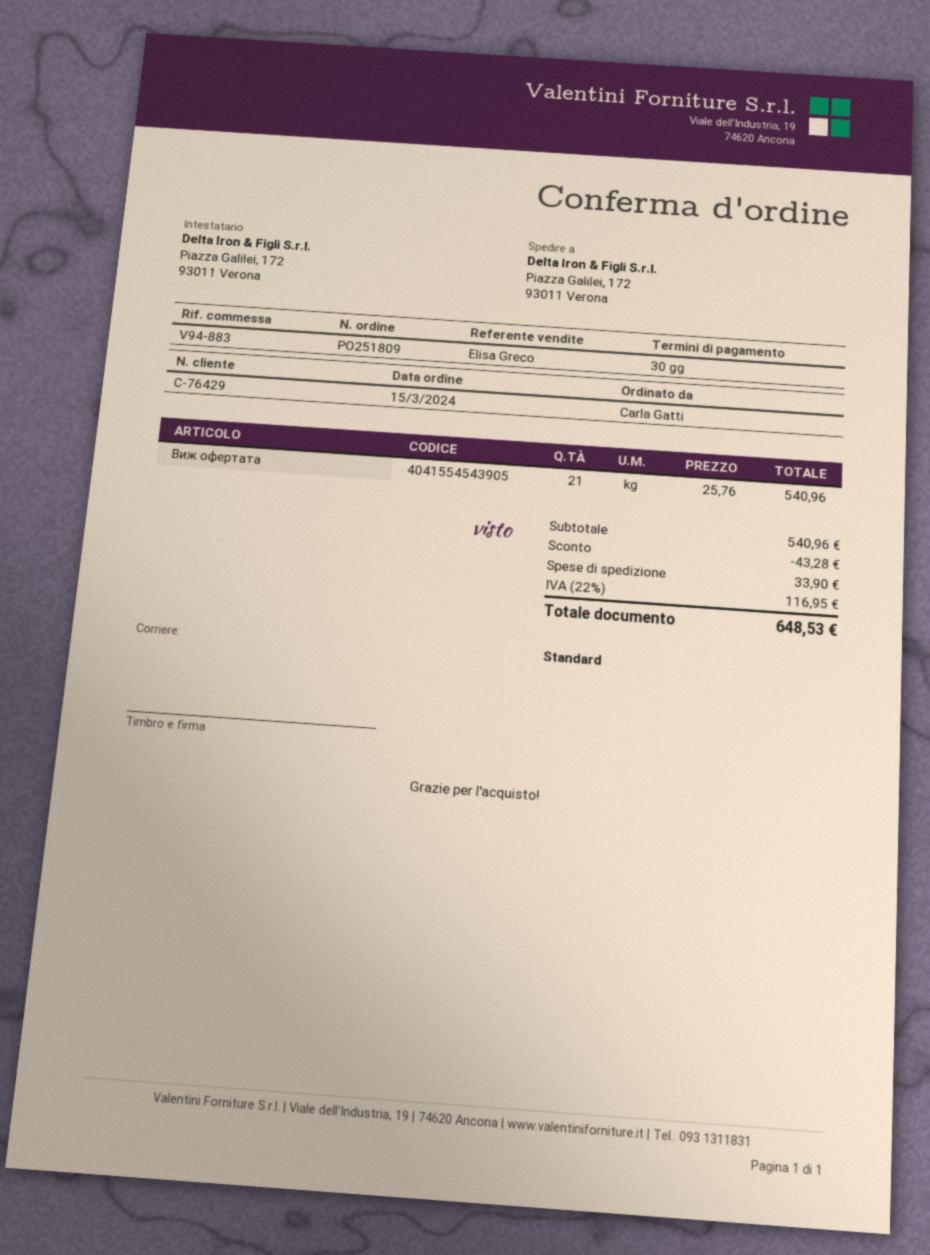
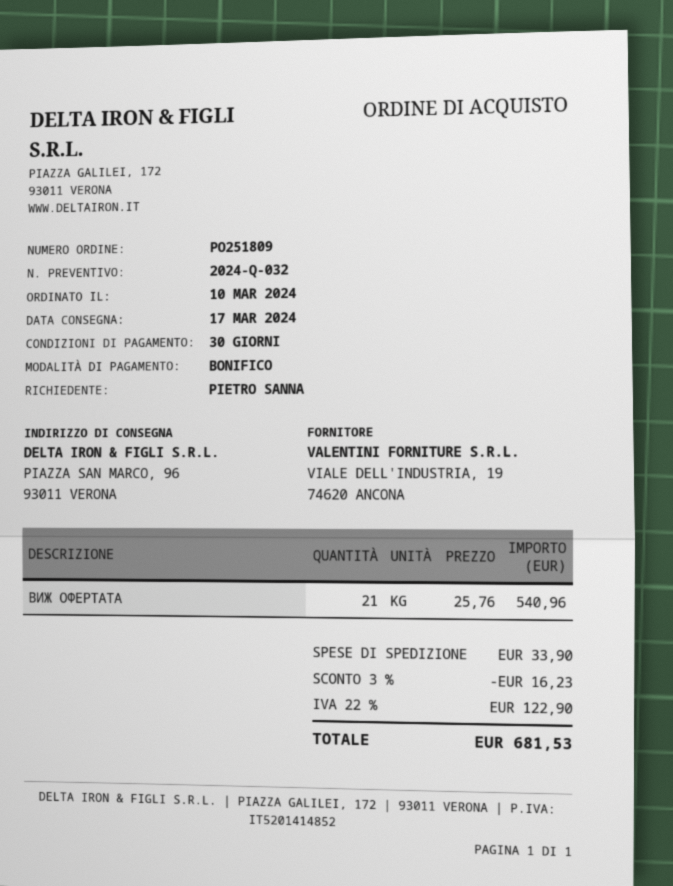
order date: 2024-03-15 -> 2024-03-10
ordered by: Carla Gatti -> PIETRO SANNA
ship to: Piazza Galilei, 172, 93011 Verona -> PIAZZA SAN MARCO, 96, 93011 VERONA
discount: 43.28 -> 16.23
tax: 22% = 116.95 -> 22% = 122.90
total: 648.53 -> 681.53

